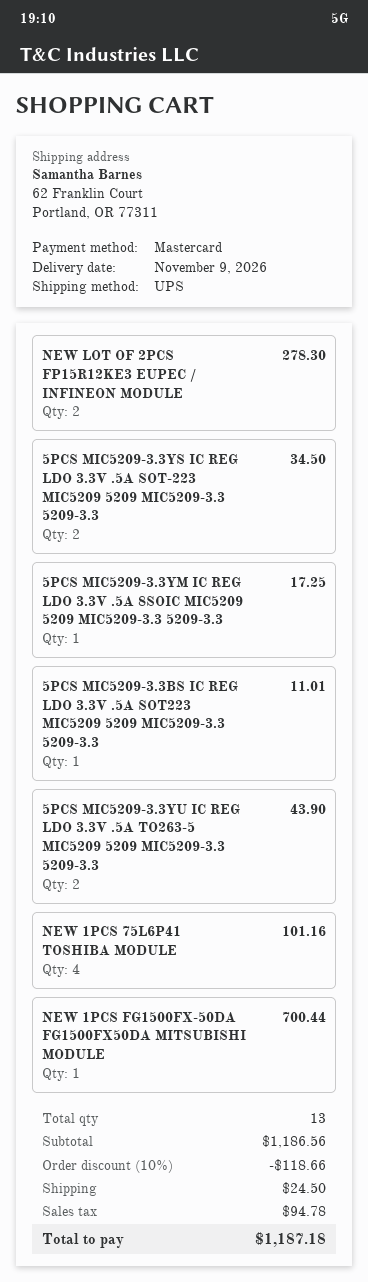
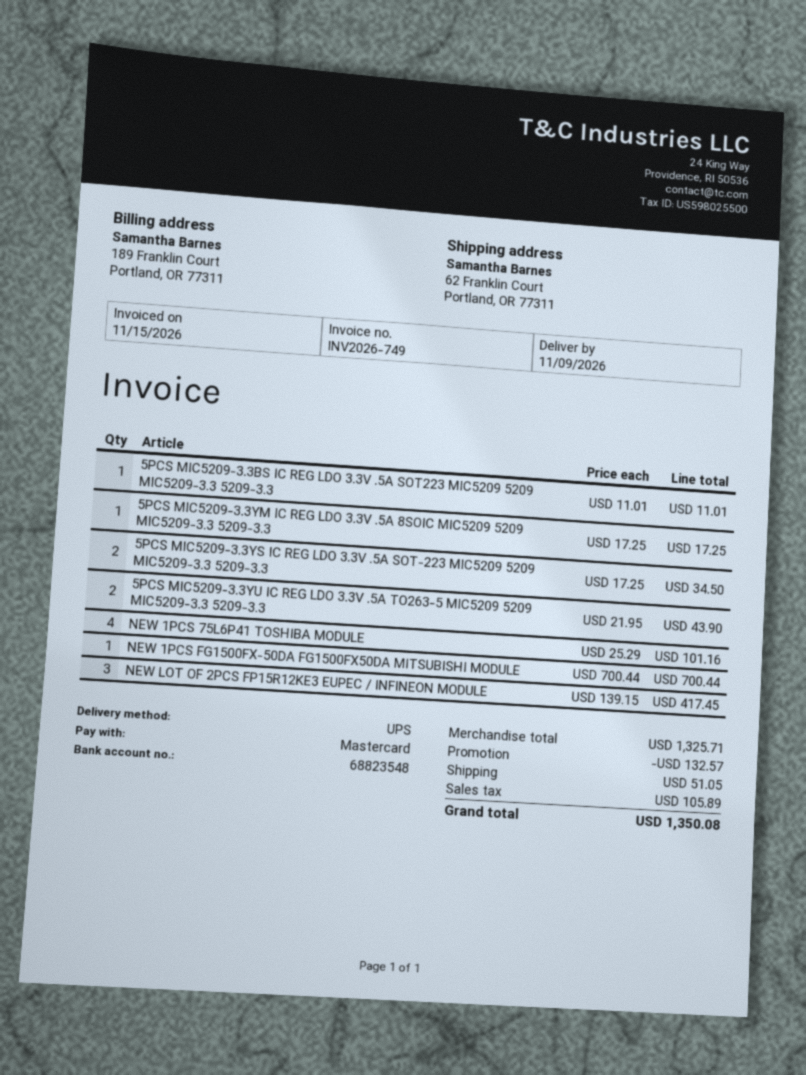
NEW LOT OF 2PCS FP15R12KE3 EUPEC / INFINEON MODULE: 2 for 278.30 -> 3 for 417.45
subtotal: 1186.56 -> 1325.71
discount: 118.66 -> 132.57
shipping: 24.50 -> 51.05
tax: 94.78 -> 105.89
total: 1187.18 -> 1350.08

